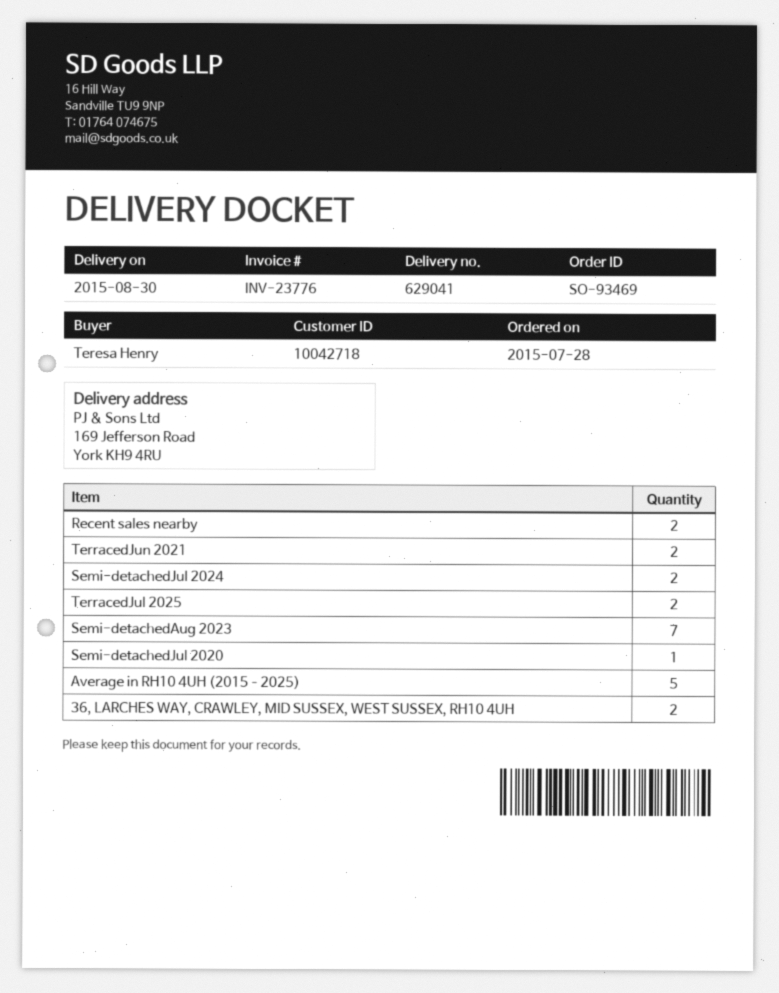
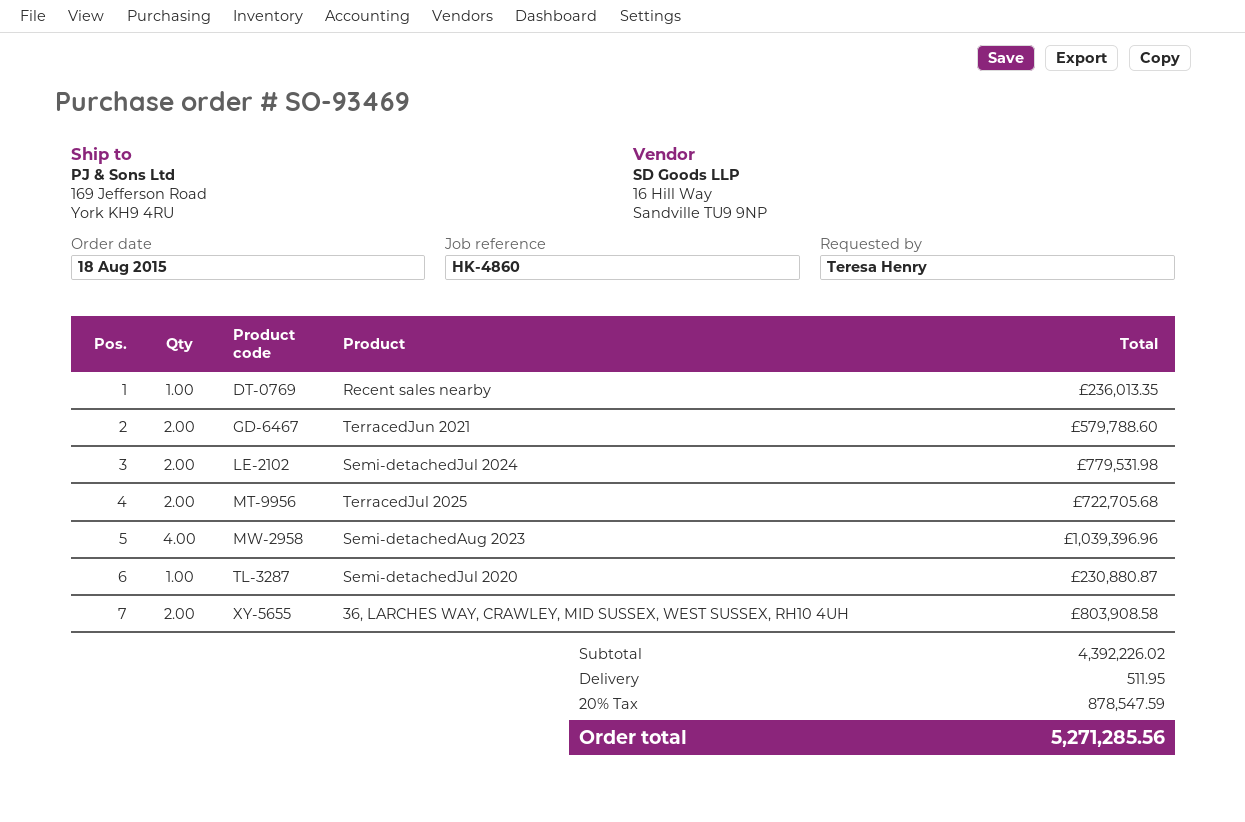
order date: 2015-07-28 -> 2015-08-18
Recent sales nearby: 2 -> 1
Semi-detachedAug 2023: 7 -> 4
Average in RH10 4UH (2015–2025): 5 -> none

